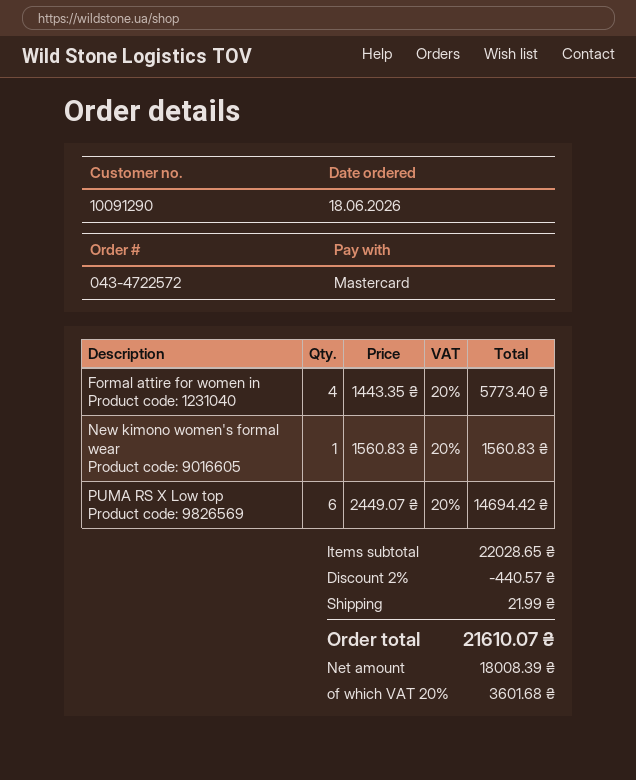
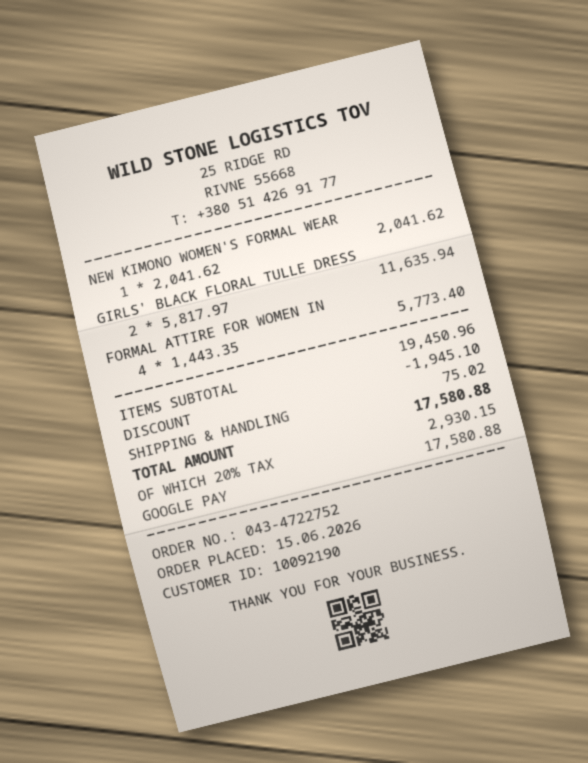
order number: 043-4722572 -> 043-4722752
order date: 2026-06-18 -> 2026-06-15
customer number: 10091290 -> 10092190
payment method: Mastercard -> Google Pay
New kimono women's formal wear: 1 x 1560.83 = 1560.83 -> 1 x 2041.62 = 2041.62
PUMA RS X Low top: 6 x 2449.07 = 14694.42 -> none
GIRLS' BLACK FLORAL TULLE DRESS: none -> 2 x 5817.97 = 11635.94
subtotal: 22028.65 -> 19450.96
discount: 440.57 -> 1945.10
shipping: 21.99 -> 75.02
tax: 20% = 3601.68 -> 20% = 2930.15
total: 21610.07 -> 17580.88

